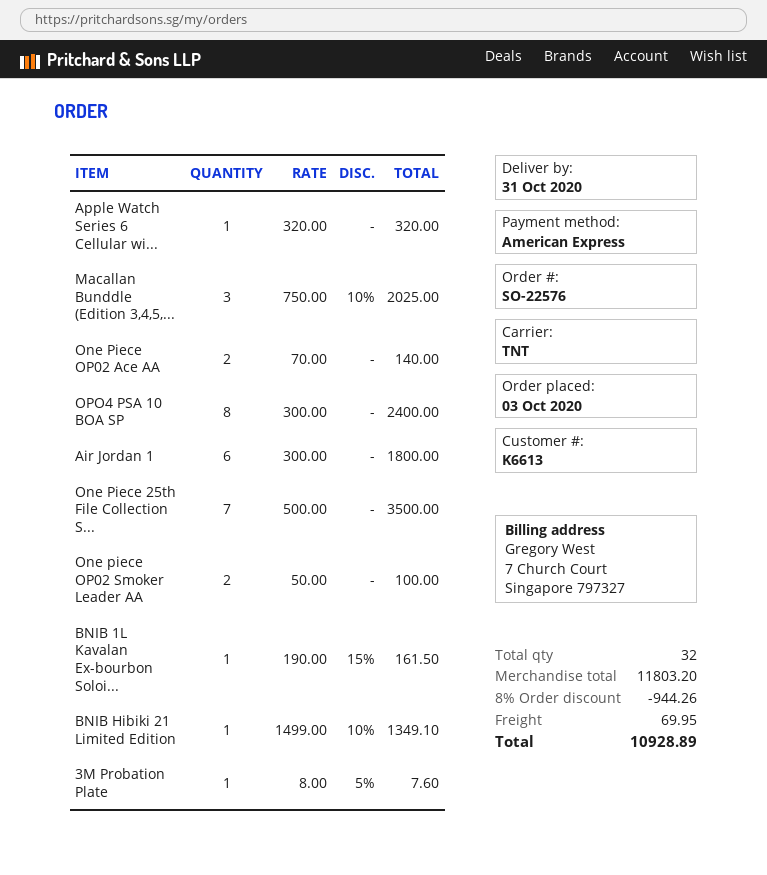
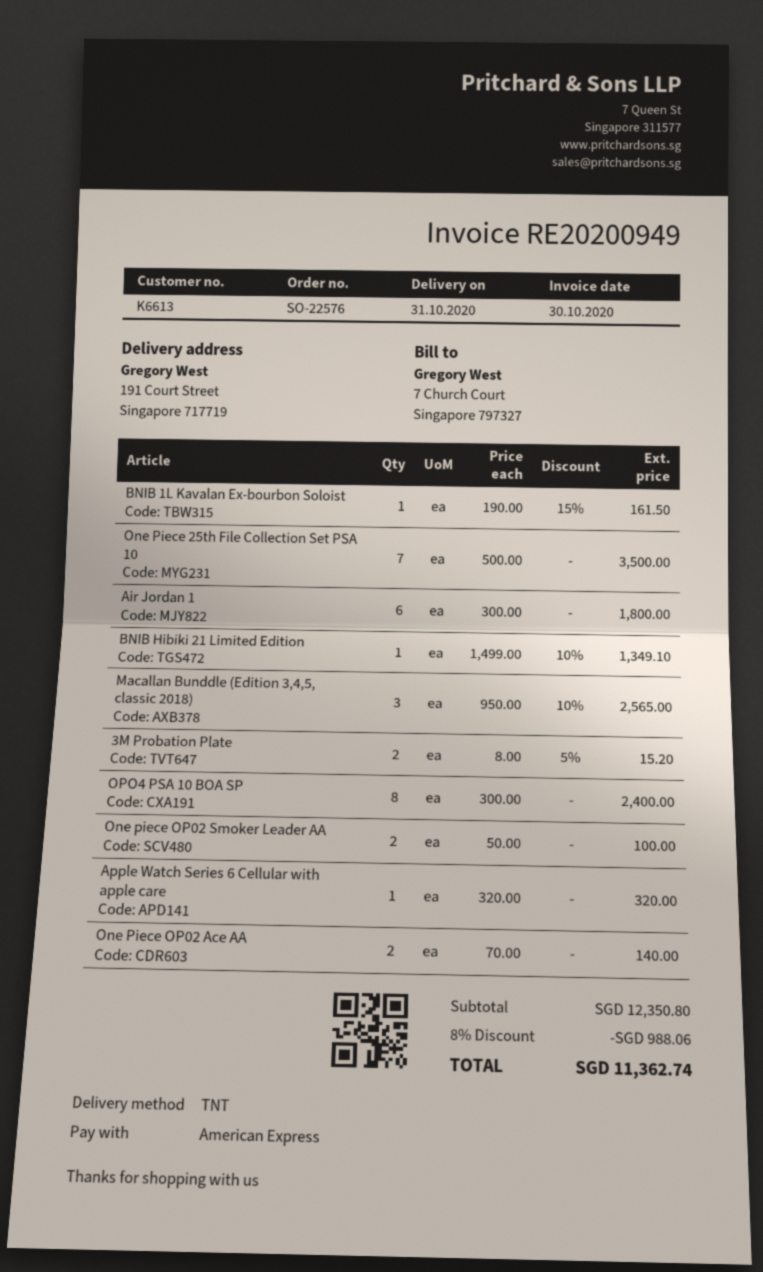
Macallan Bunddle (Edition 3,4,5,...: 3 x 750.00 - 10% = 2025.00 -> 3 x 950.00 - 10% = 2565.00
3M Probation Plate: 1 x 8.00 - 5% = 7.60 -> 2 x 8.00 - 5% = 15.20
subtotal: 11803.20 -> 12350.80
discount: 8% = 944.26 -> 8% = 988.06
shipping: 69.95 -> none
total: 10928.89 -> 11362.74

